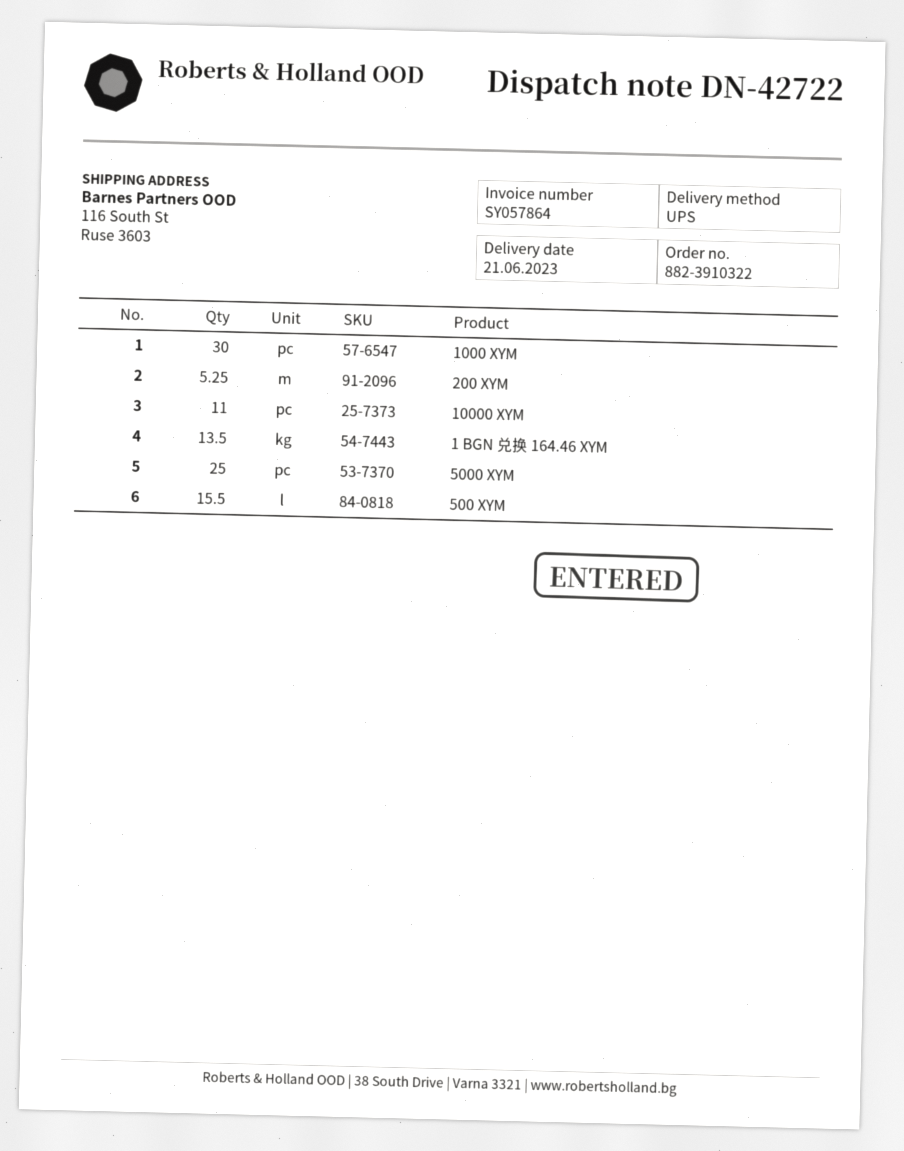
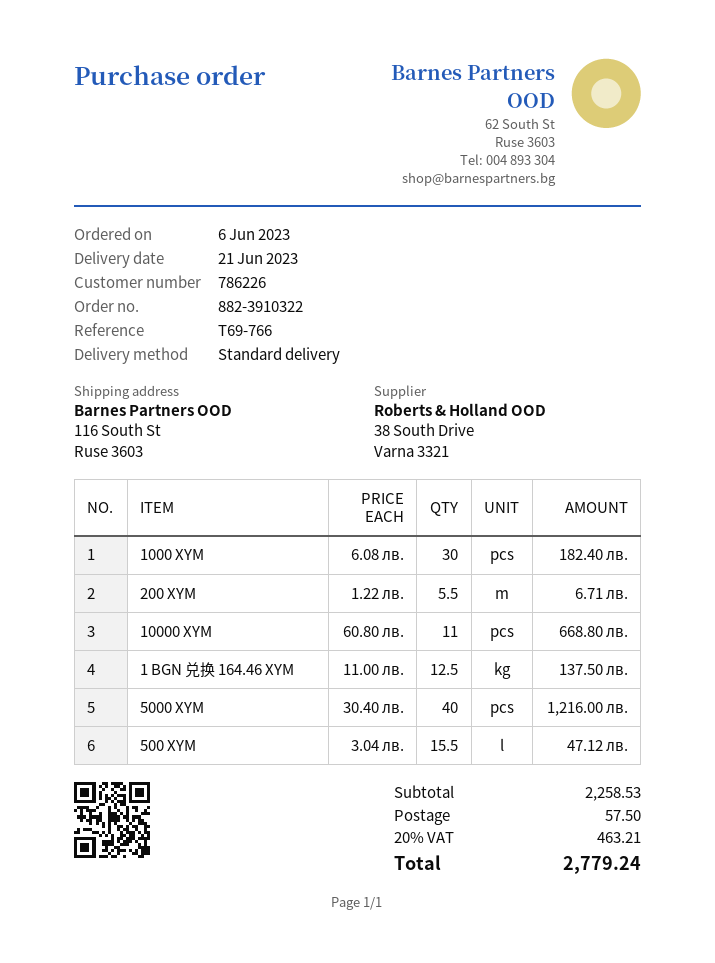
shipping method: UPS -> standard
200 XYM: 5.25 -> 5.5
1 BGN 兑换 164.46 XYM: 13.5 -> 12.5
5000 XYM: 25 -> 40

